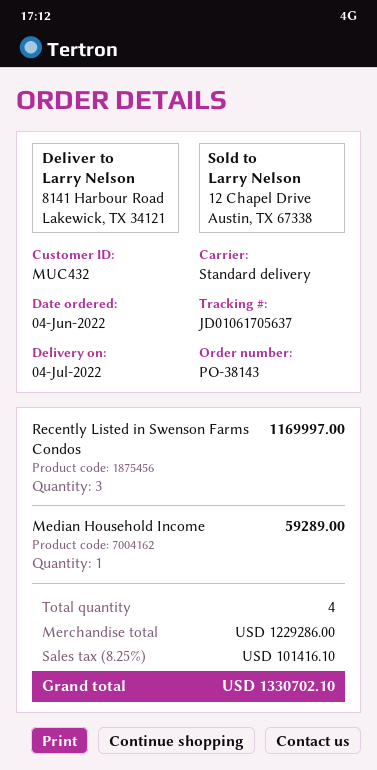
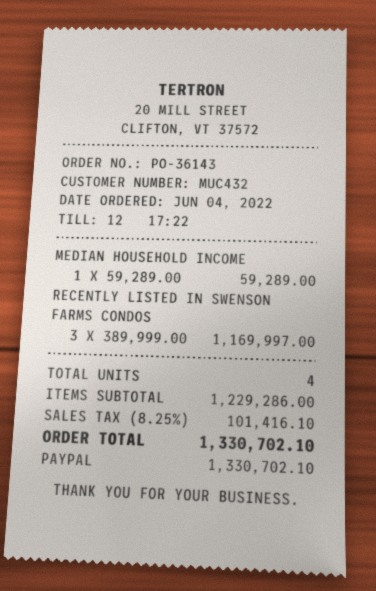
order number: PO-38143 -> PO-36143

